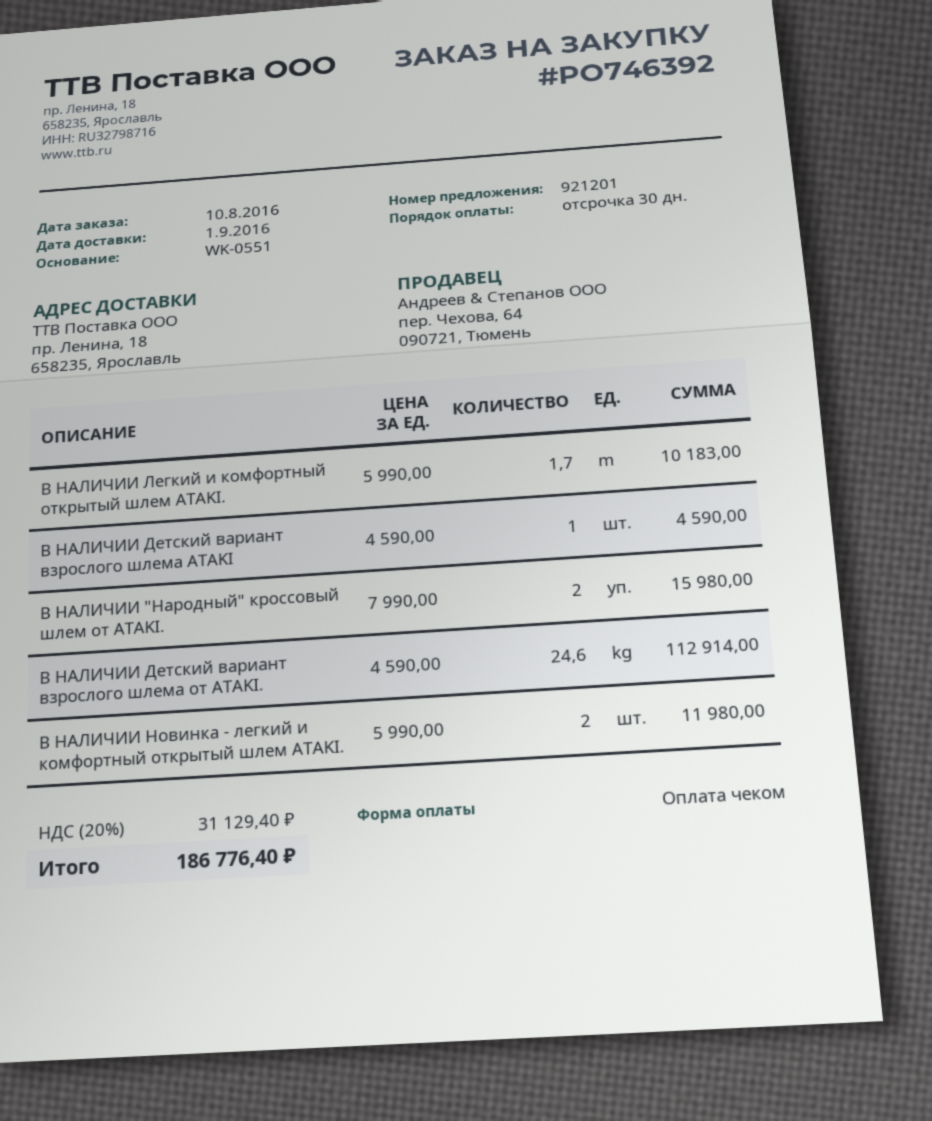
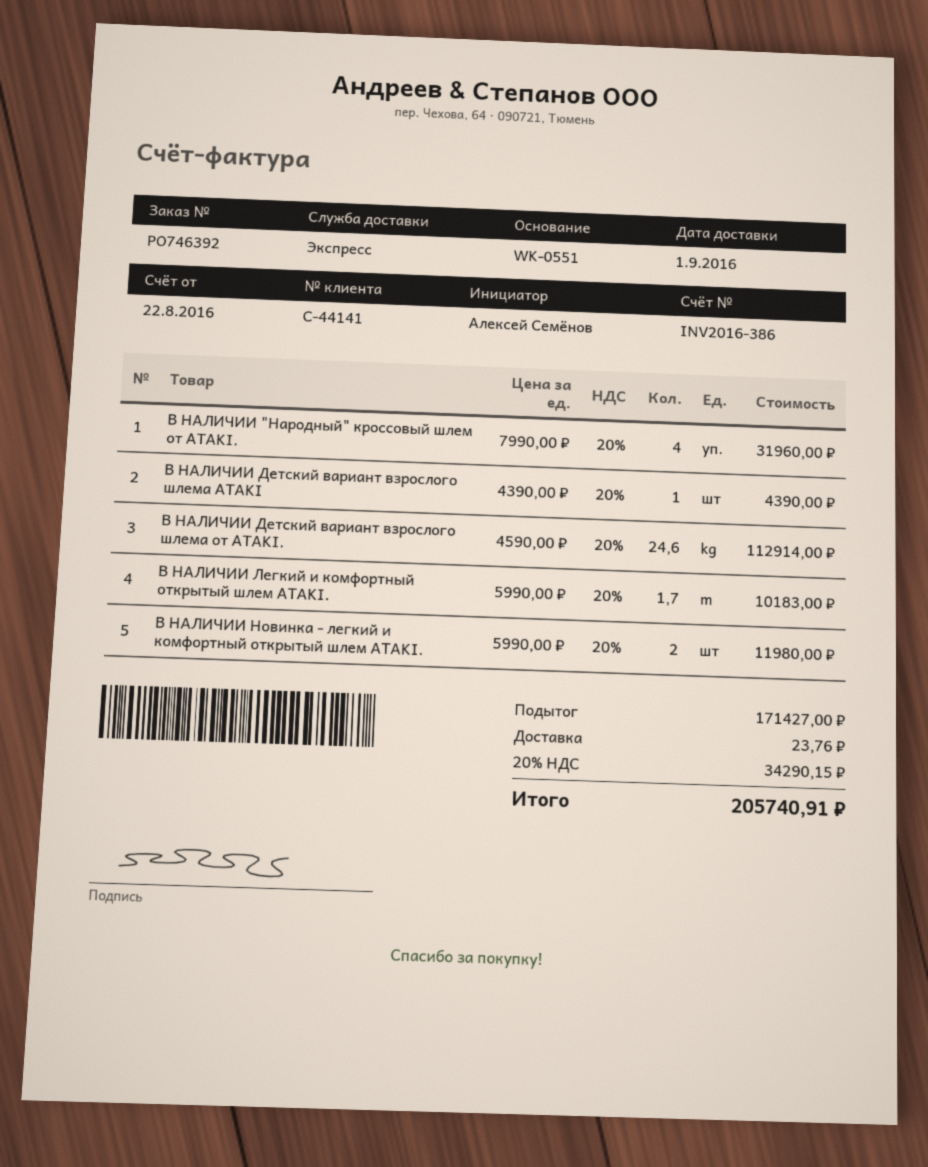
В НАЛИЧИИ Детский вариант взрослого шлема ATAKI: 1 x 4590.00 = 4590.00 -> 1 x 4390.00 = 4390.00
В НАЛИЧИИ "Народный" кроссовый шлем от ATAKI.: 2 x 7990.00 = 15980.00 -> 4 x 7990.00 = 31960.00
shipping: none -> 23.76
tax: 20% = 31129.40 -> 20% = 34290.15
total: 186776.40 -> 205740.91

